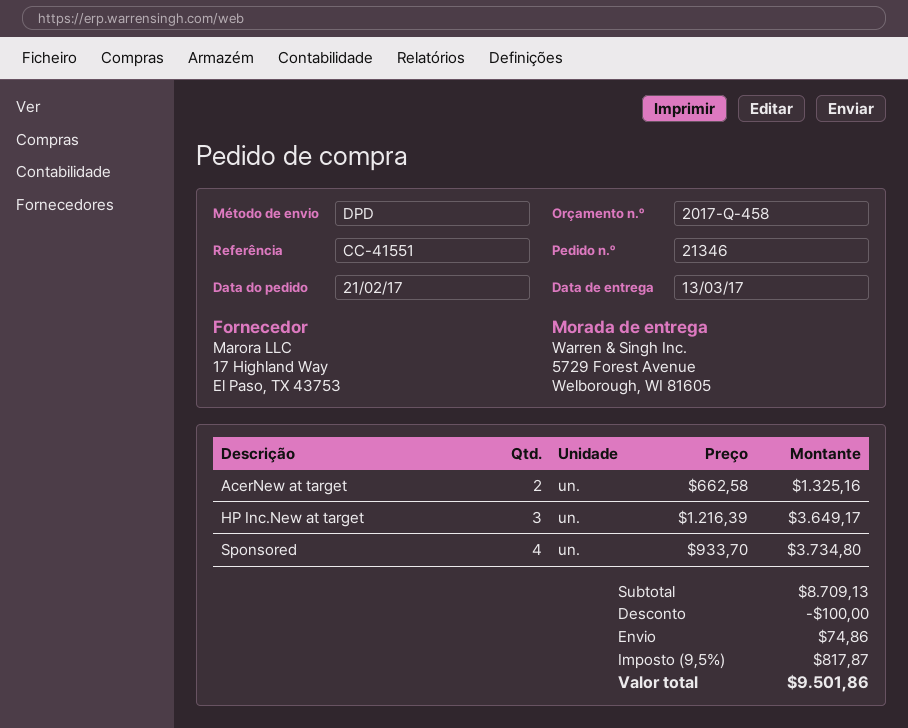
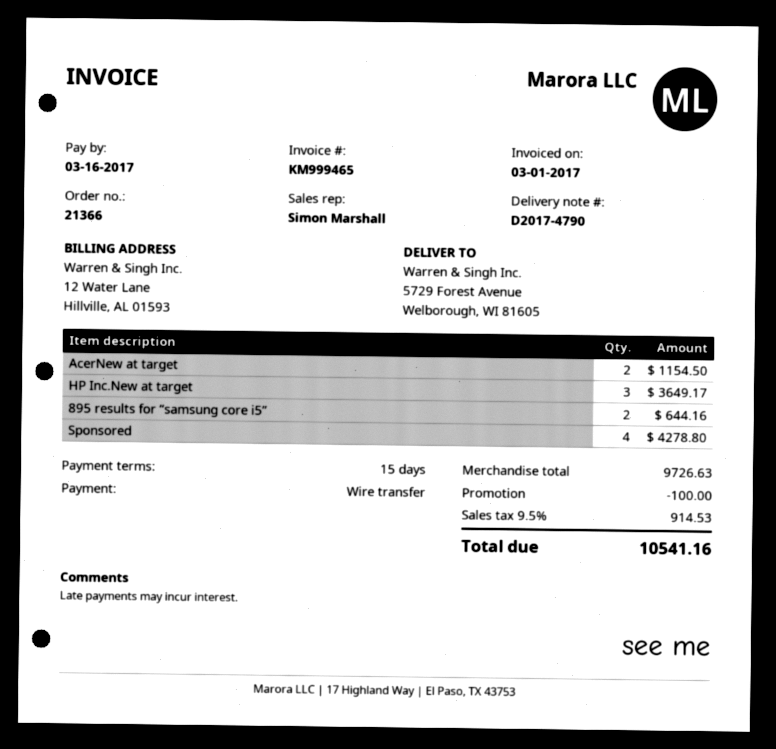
order number: 21346 -> 21366
AcerNew at target: 2 for 1325.16 -> 2 for 1154.50
Sponsored: 4 for 3734.80 -> 4 for 4278.80
895 results for “samsung core i5”: none -> 2 for 644.16
subtotal: 8709.13 -> 9726.63
shipping: 74.86 -> none
tax: 9.5% = 817.87 -> 9.5% = 914.53
total: 9501.86 -> 10541.16

